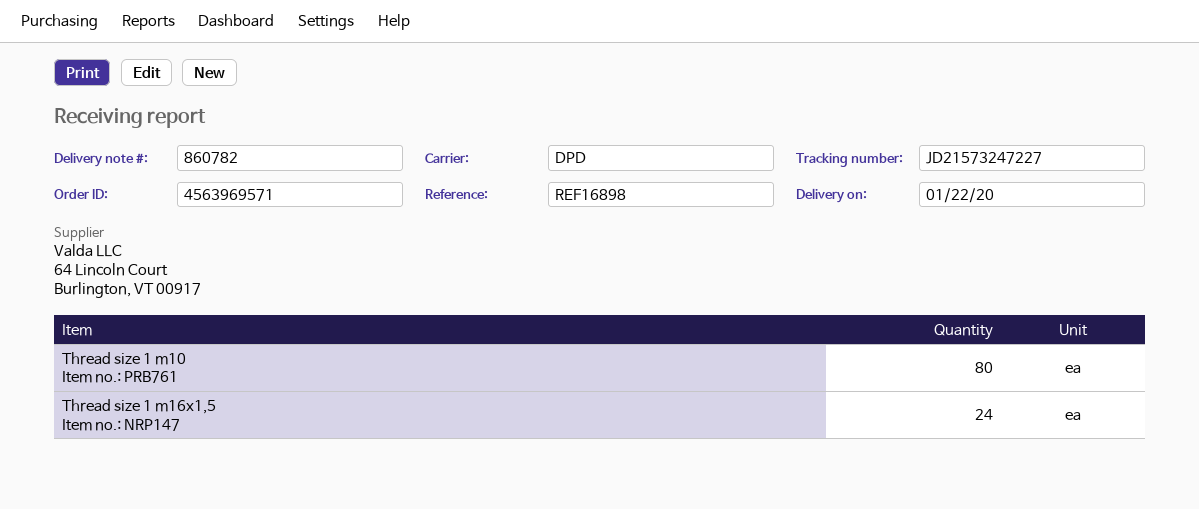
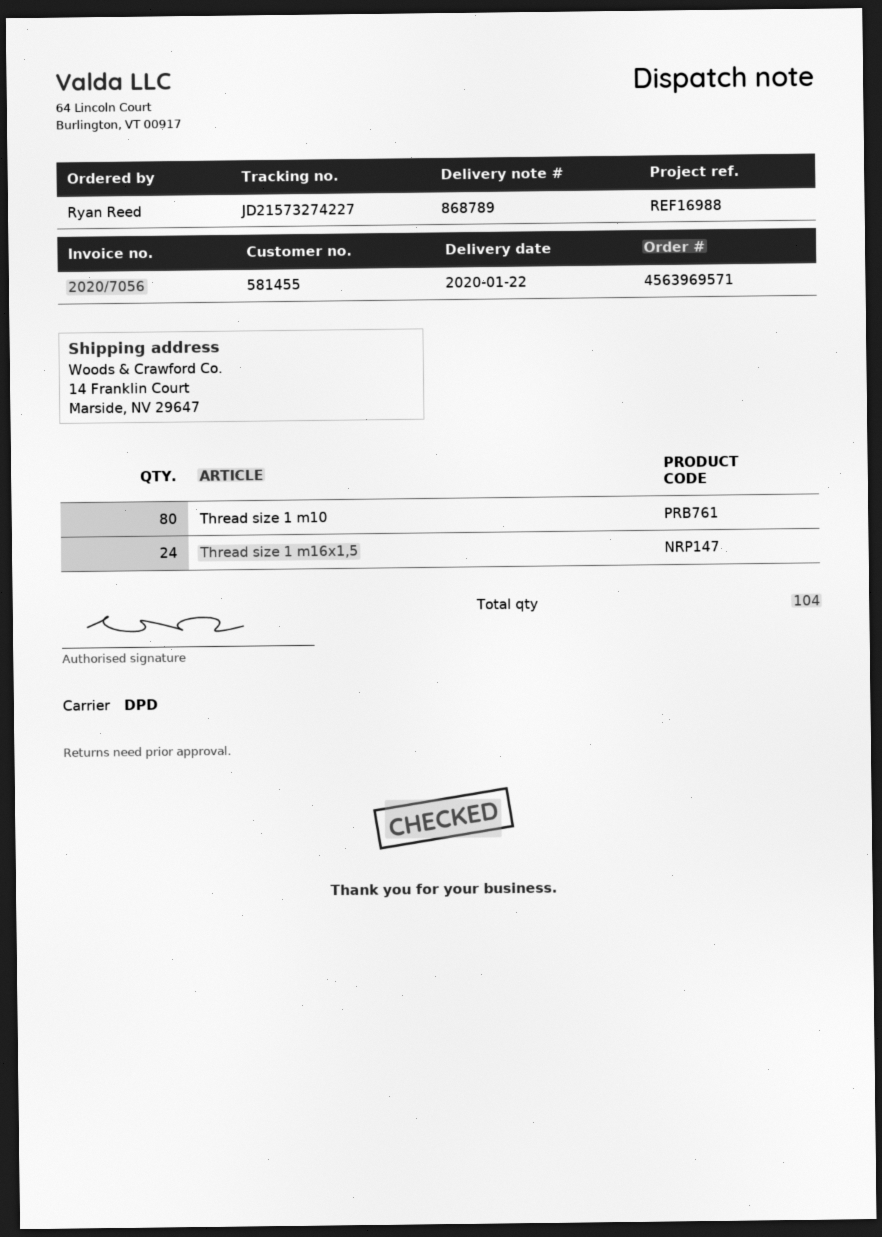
delivery note number: 860782 -> 868789
reference: REF16898 -> REF16988
tracking number: JD21573247227 -> JD21573274227

